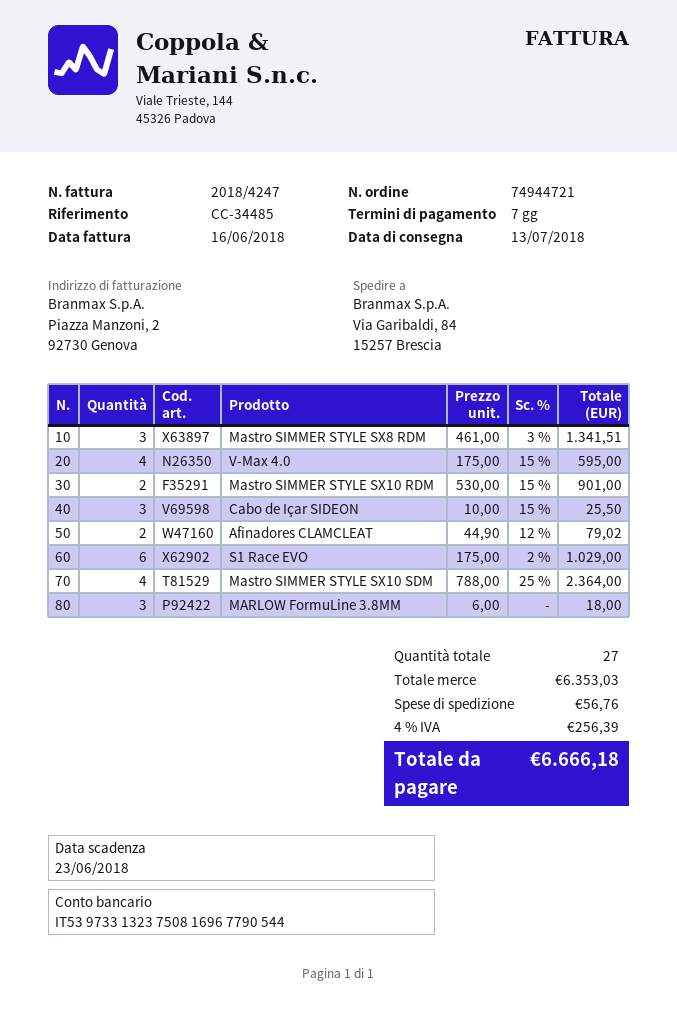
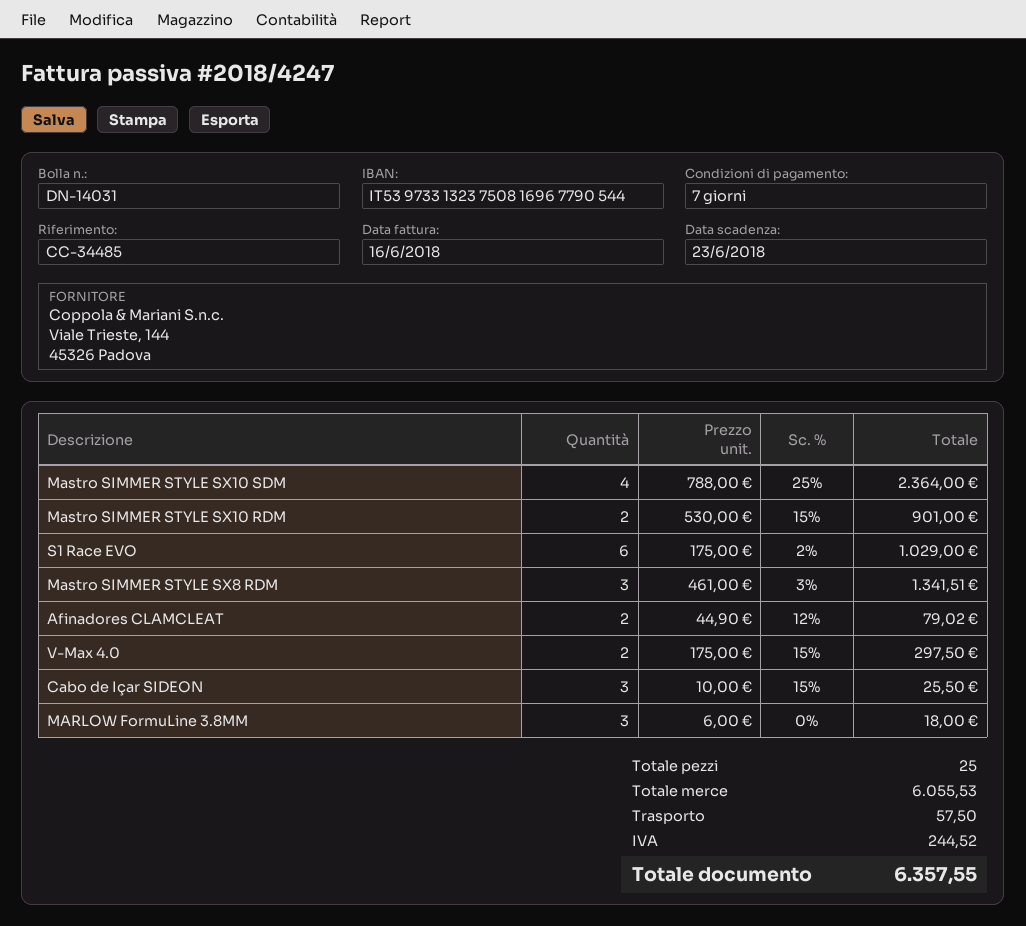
V-Max 4.0: 4 x 175.00 - 15% = 595.00 -> 2 x 175.00 - 15% = 297.50
total quantity: 27 -> 25
subtotal: 6353.03 -> 6055.53
shipping: 56.76 -> 57.50
tax: 256.39 -> 244.52
total: 6666.18 -> 6357.55

